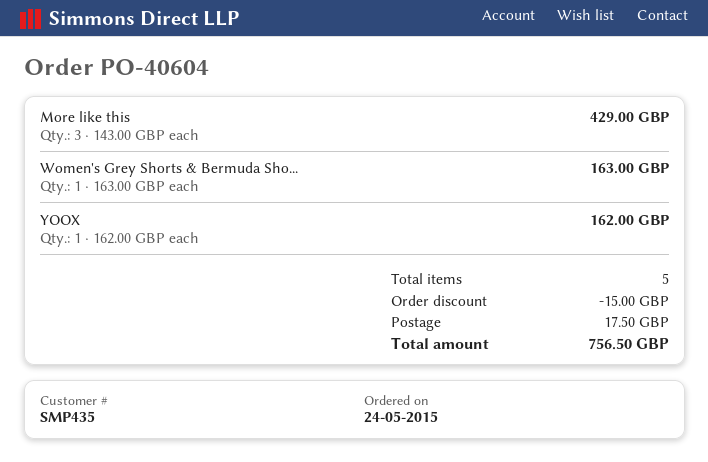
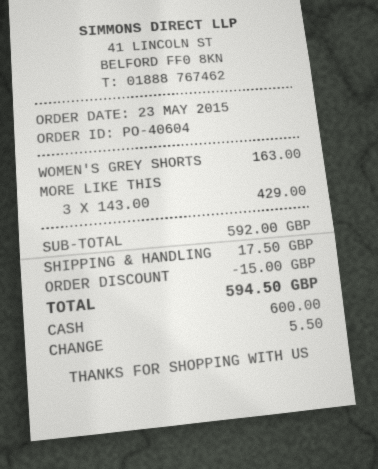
order date: 2015-05-24 -> 2015-05-23
YOOX: 1 x 162.00 = 162.00 -> none
total: 756.50 -> 594.50

